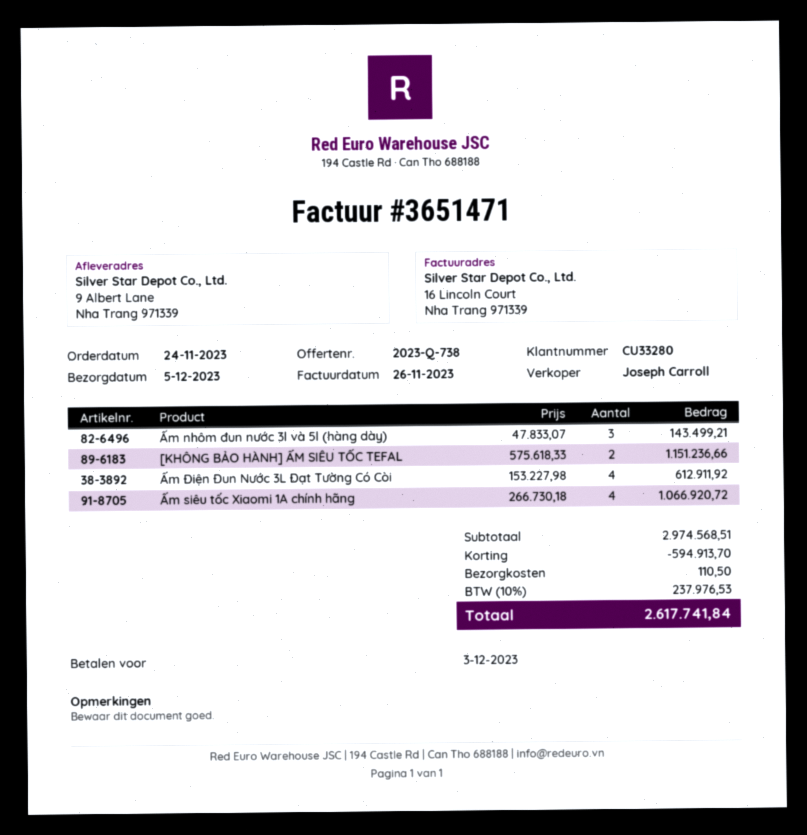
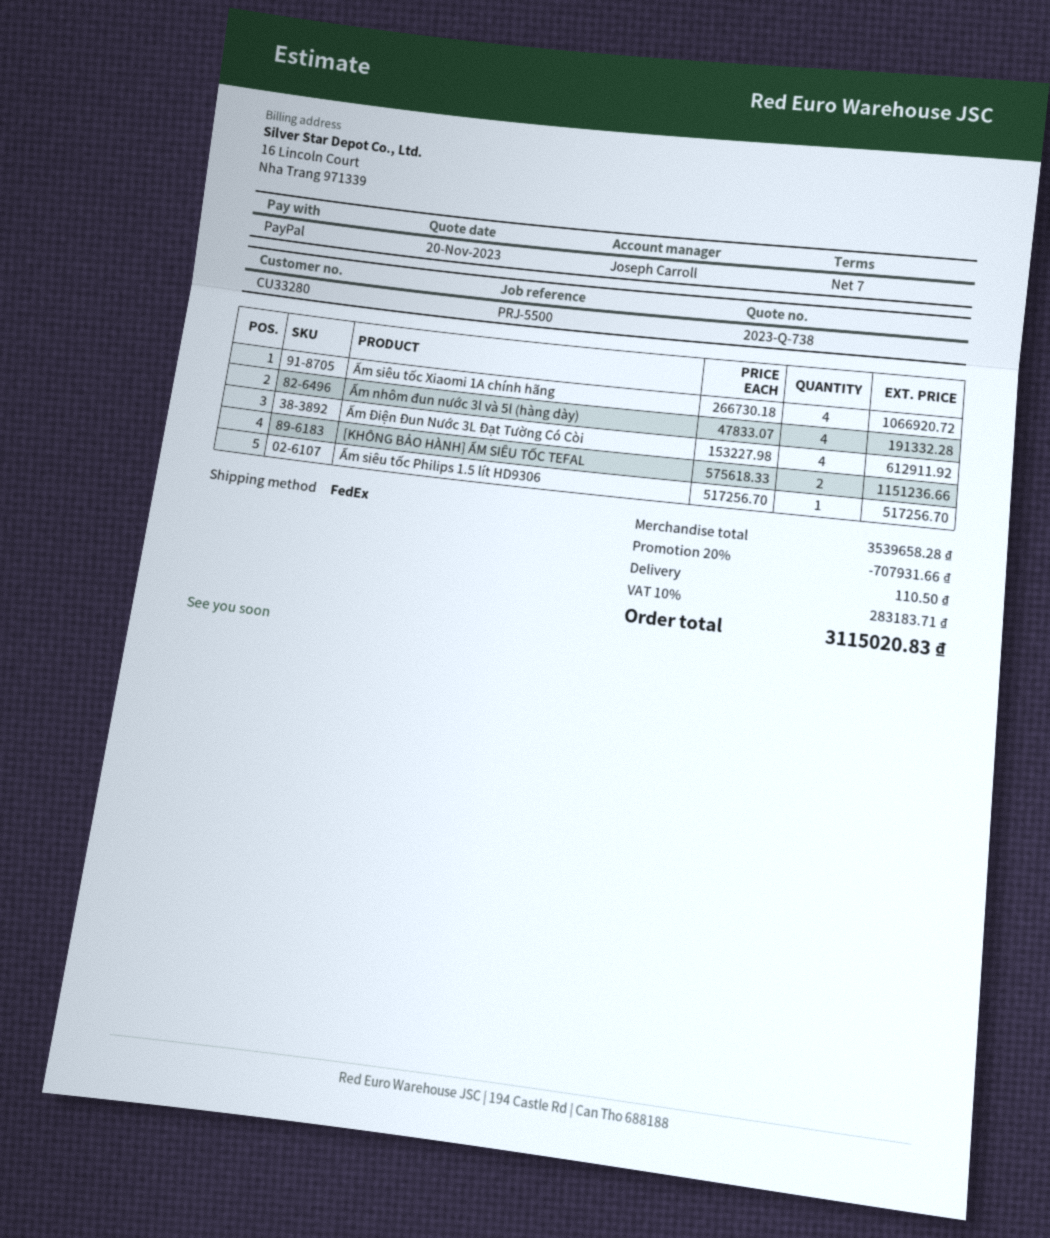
Ấm nhôm đun nước 3l và 5l (hàng dày): 3 x 47833.07 = 143499.21 -> 4 x 47833.07 = 191332.28
Ấm siêu tốc Philips 1.5 lít HD9306: none -> 1 x 517256.70 = 517256.70
subtotal: 2974568.51 -> 3539658.28
discount: 594913.70 -> 707931.66
tax: 10% = 237976.53 -> 10% = 283183.71
total: 2617741.84 -> 3115020.83

